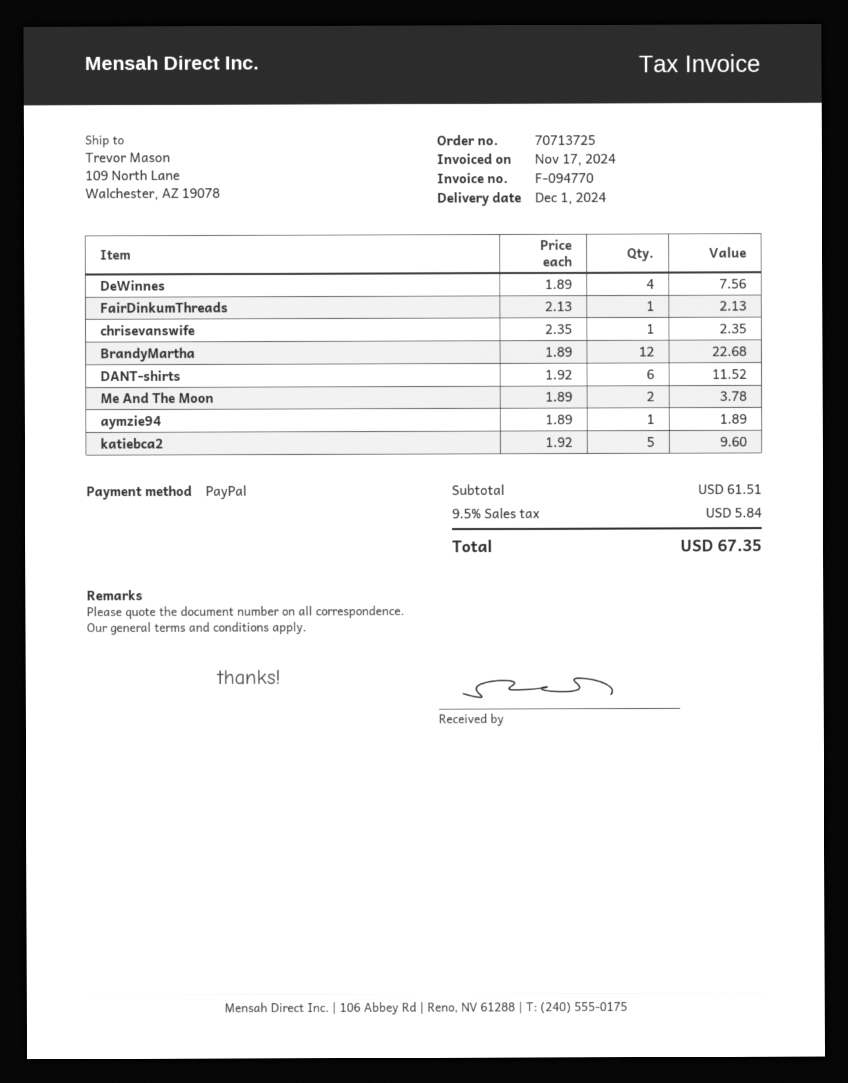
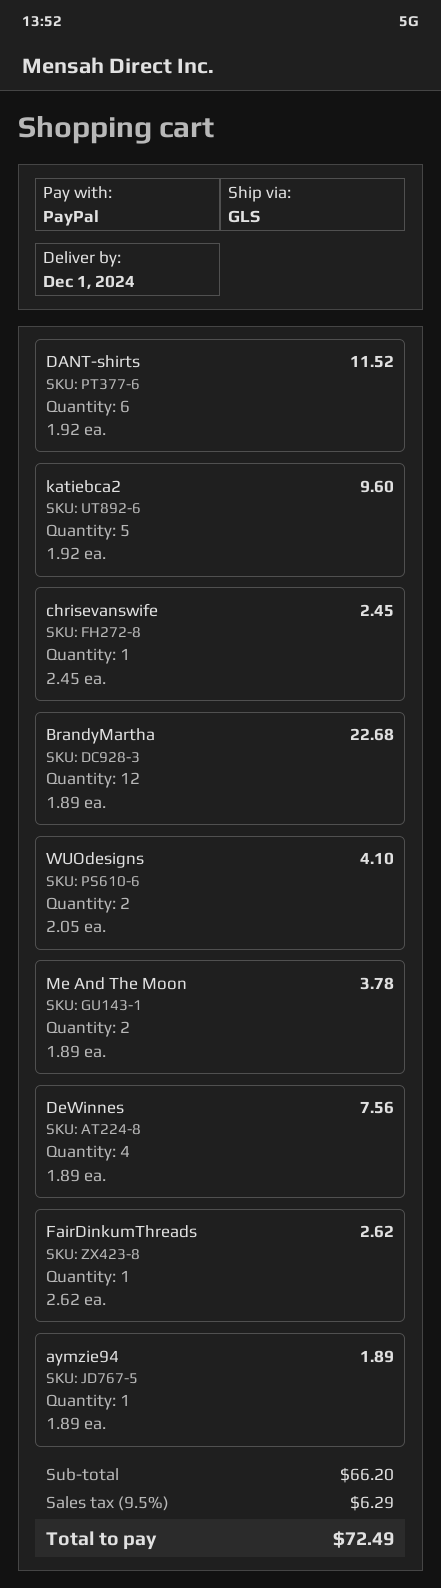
FairDinkumThreads: 1 x 2.13 = 2.13 -> 1 x 2.62 = 2.62
chrisevanswife: 1 x 2.35 = 2.35 -> 1 x 2.45 = 2.45
WUOdesigns: none -> 2 x 2.05 = 4.10
subtotal: 61.51 -> 66.20
tax: 9.5% = 5.84 -> 9.5% = 6.29
total: 67.35 -> 72.49

